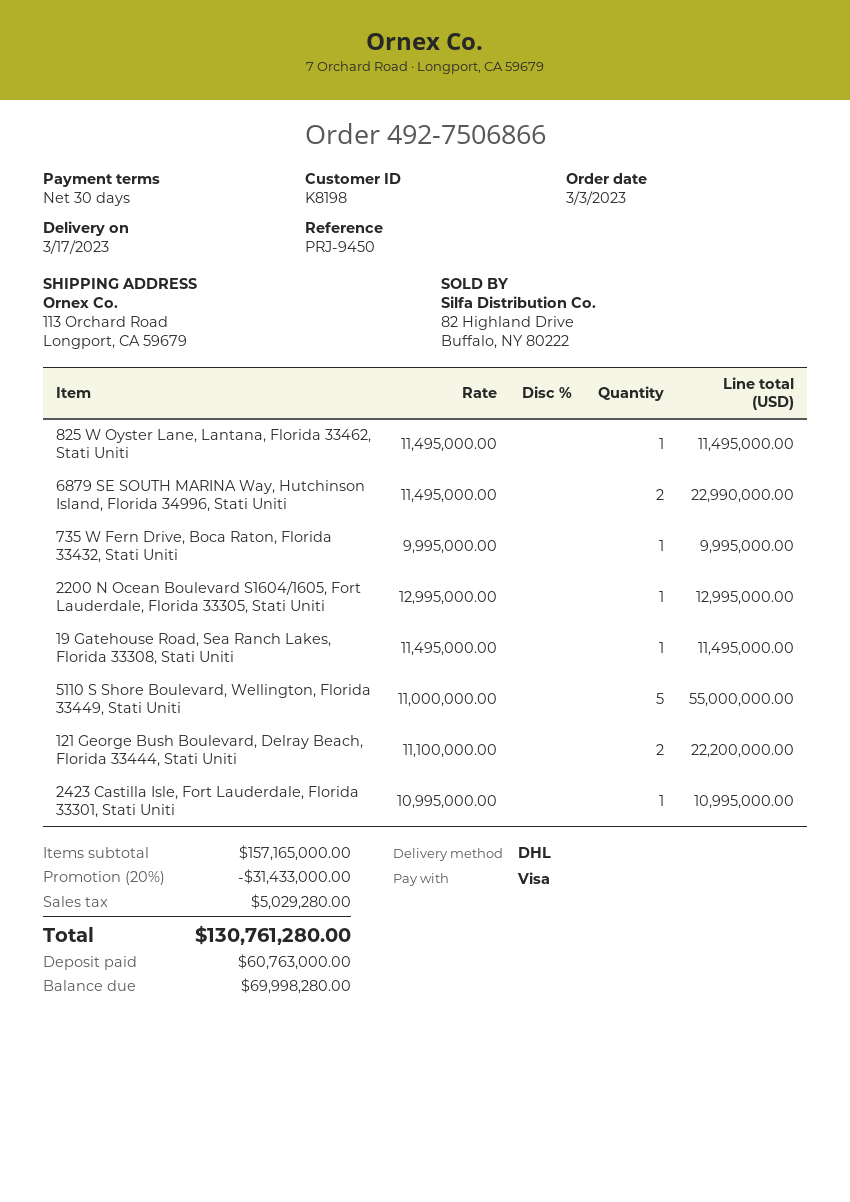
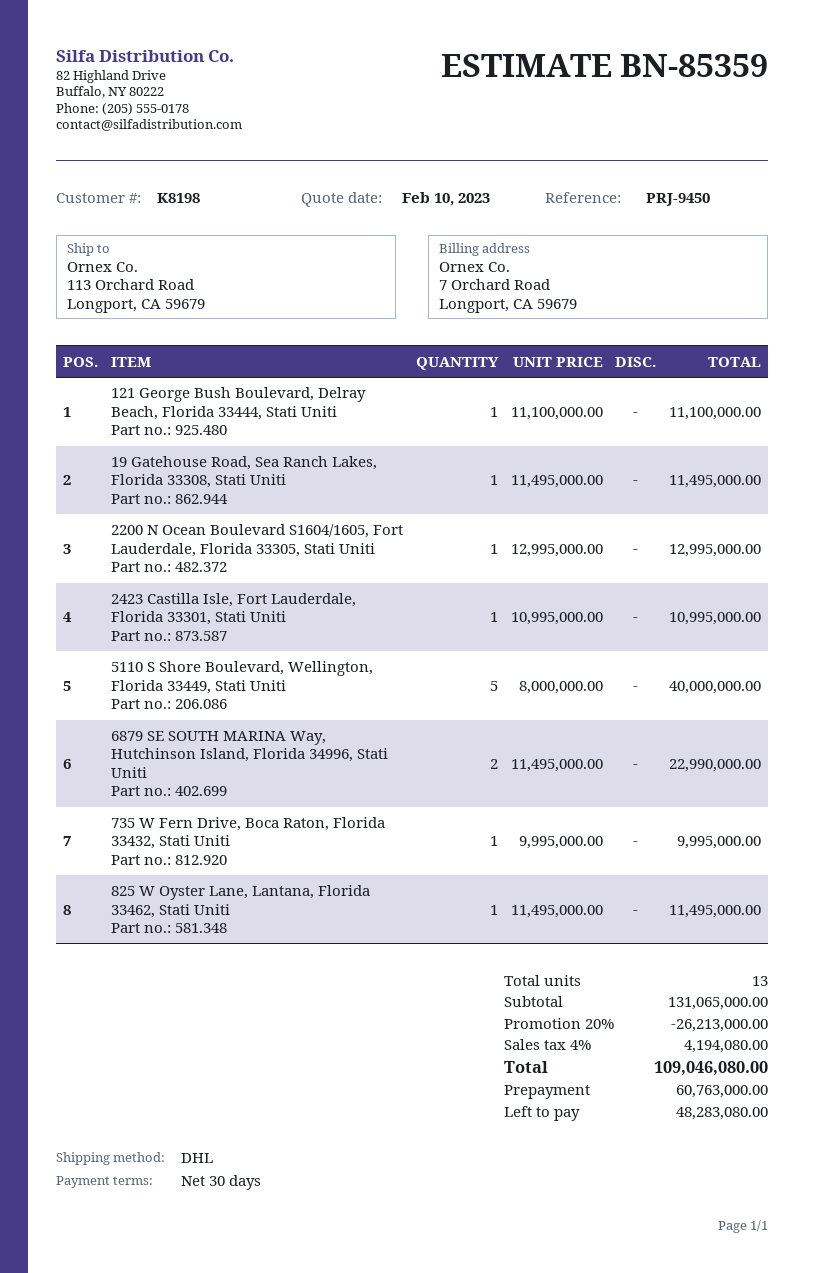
5110 S Shore Boulevard, Wellington, Florida 33449, Stati Uniti: 5 x 11000000.00 = 55000000.00 -> 5 x 8000000.00 = 40000000.00
121 George Bush Boulevard, Delray Beach, Florida 33444, Stati Uniti: 2 x 11100000.00 = 22200000.00 -> 1 x 11100000.00 = 11100000.00
subtotal: 157165000.00 -> 131065000.00
discount: 20% = 31433000.00 -> 20% = 26213000.00
tax: 5029280.00 -> 4194080.00
total: 130761280.00 -> 109046080.00
balance: 69998280.00 -> 48283080.00

